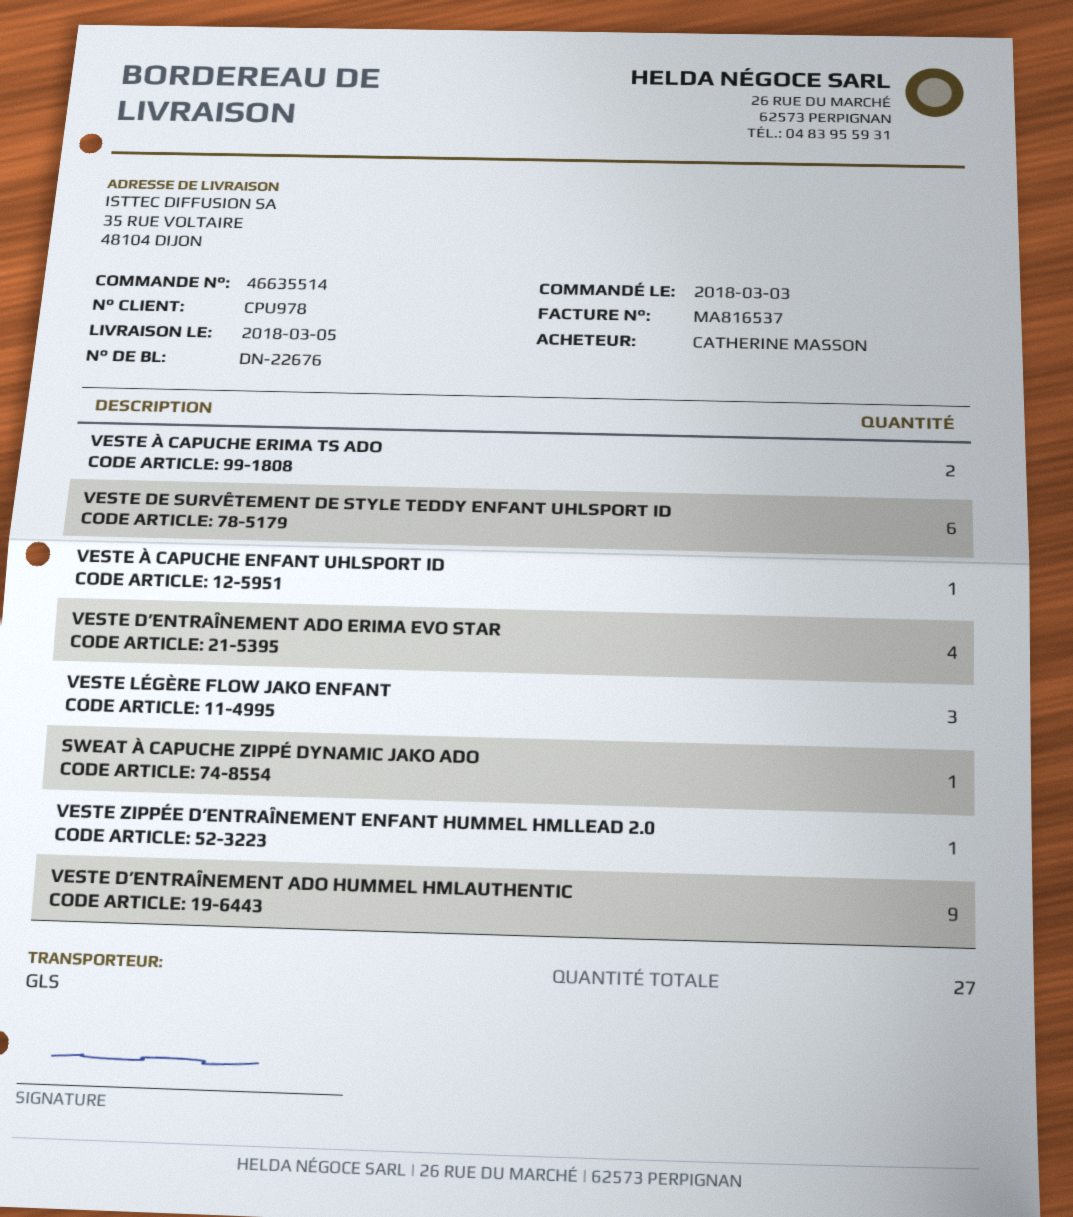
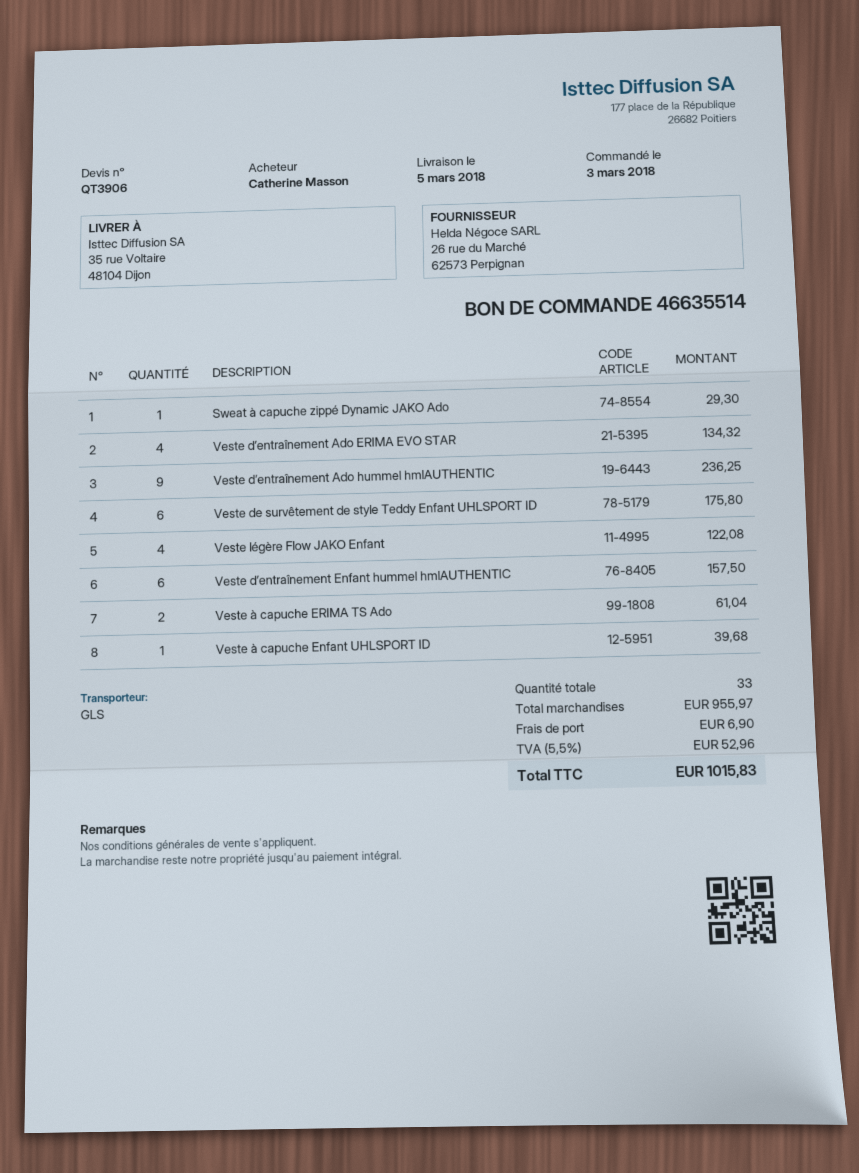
VESTE LÉGÈRE FLOW JAKO ENFANT: 3 -> 4
VESTE ZIPPÉE D’ENTRAÎNEMENT ENFANT HUMMEL HMLLEAD 2.0: 1 -> none
Veste d’entraînement Enfant hummel hmlAUTHENTIC: none -> 6
total quantity: 27 -> 33

